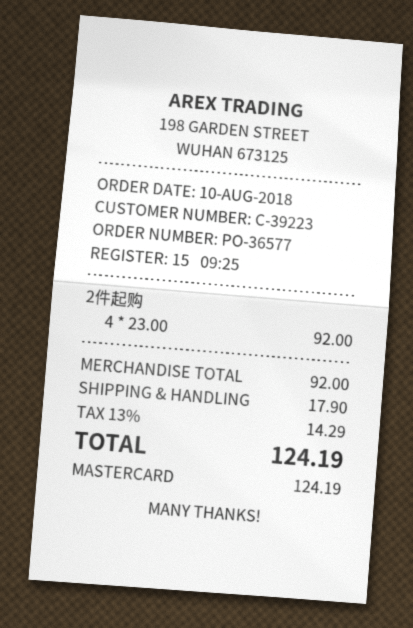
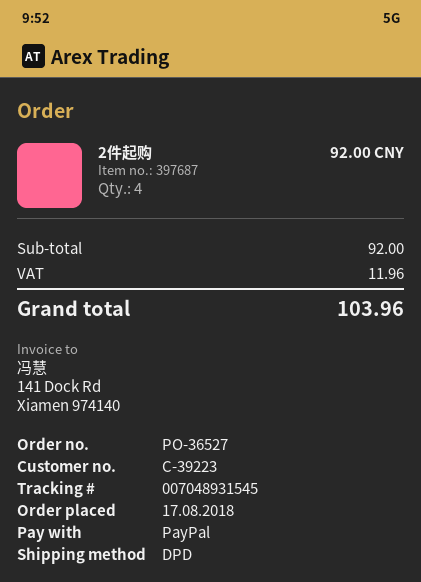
order number: PO-36577 -> PO-36527
order date: 2018-08-10 -> 2018-08-17
payment method: Mastercard -> PayPal
shipping: 17.90 -> none
tax: 14.29 -> 11.96
total: 124.19 -> 103.96

